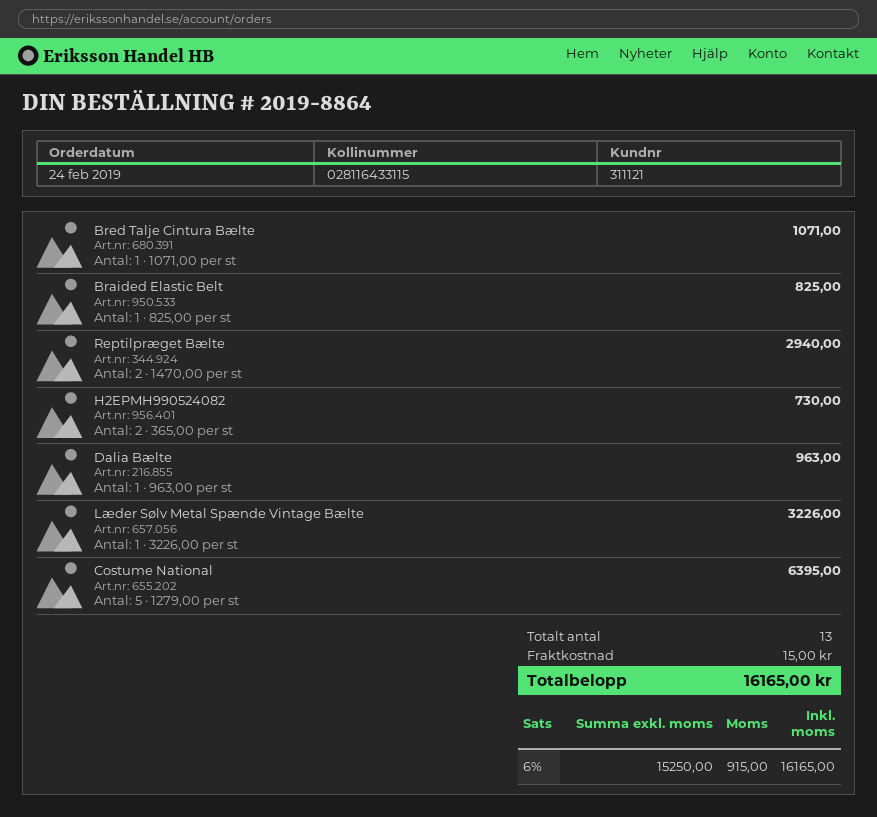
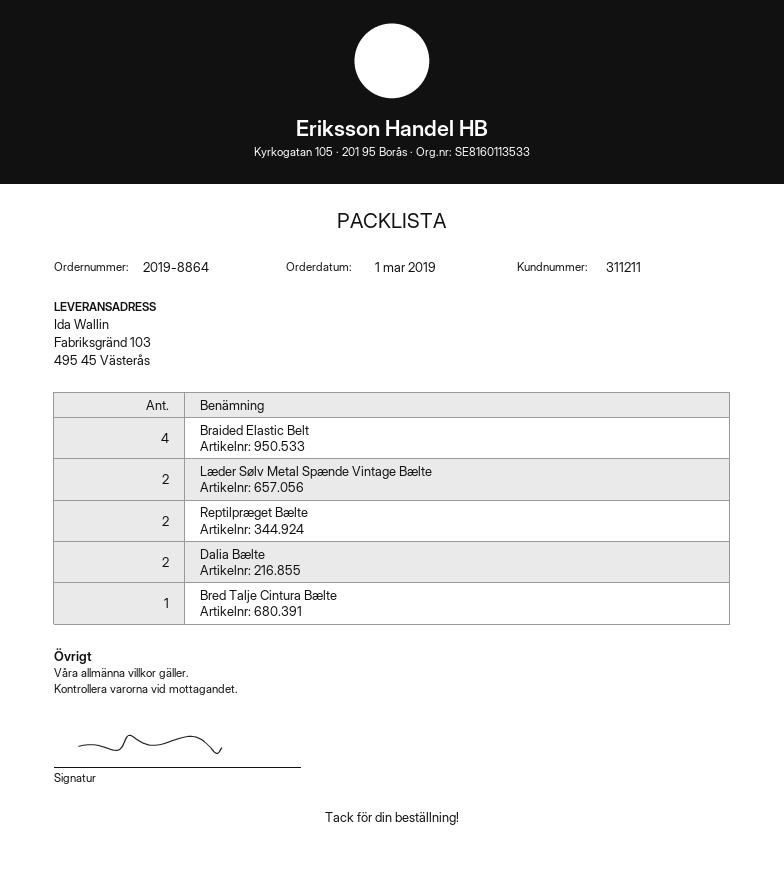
order date: 2019-02-24 -> 2019-03-01
customer number: 311121 -> 311211
Braided Elastic Belt: 1 -> 4
H2EPMH990524082: 2 -> none
Dalia Bælte: 1 -> 2
Læder Sølv Metal Spænde Vintage Bælte: 1 -> 2
Costume National: 5 -> none

